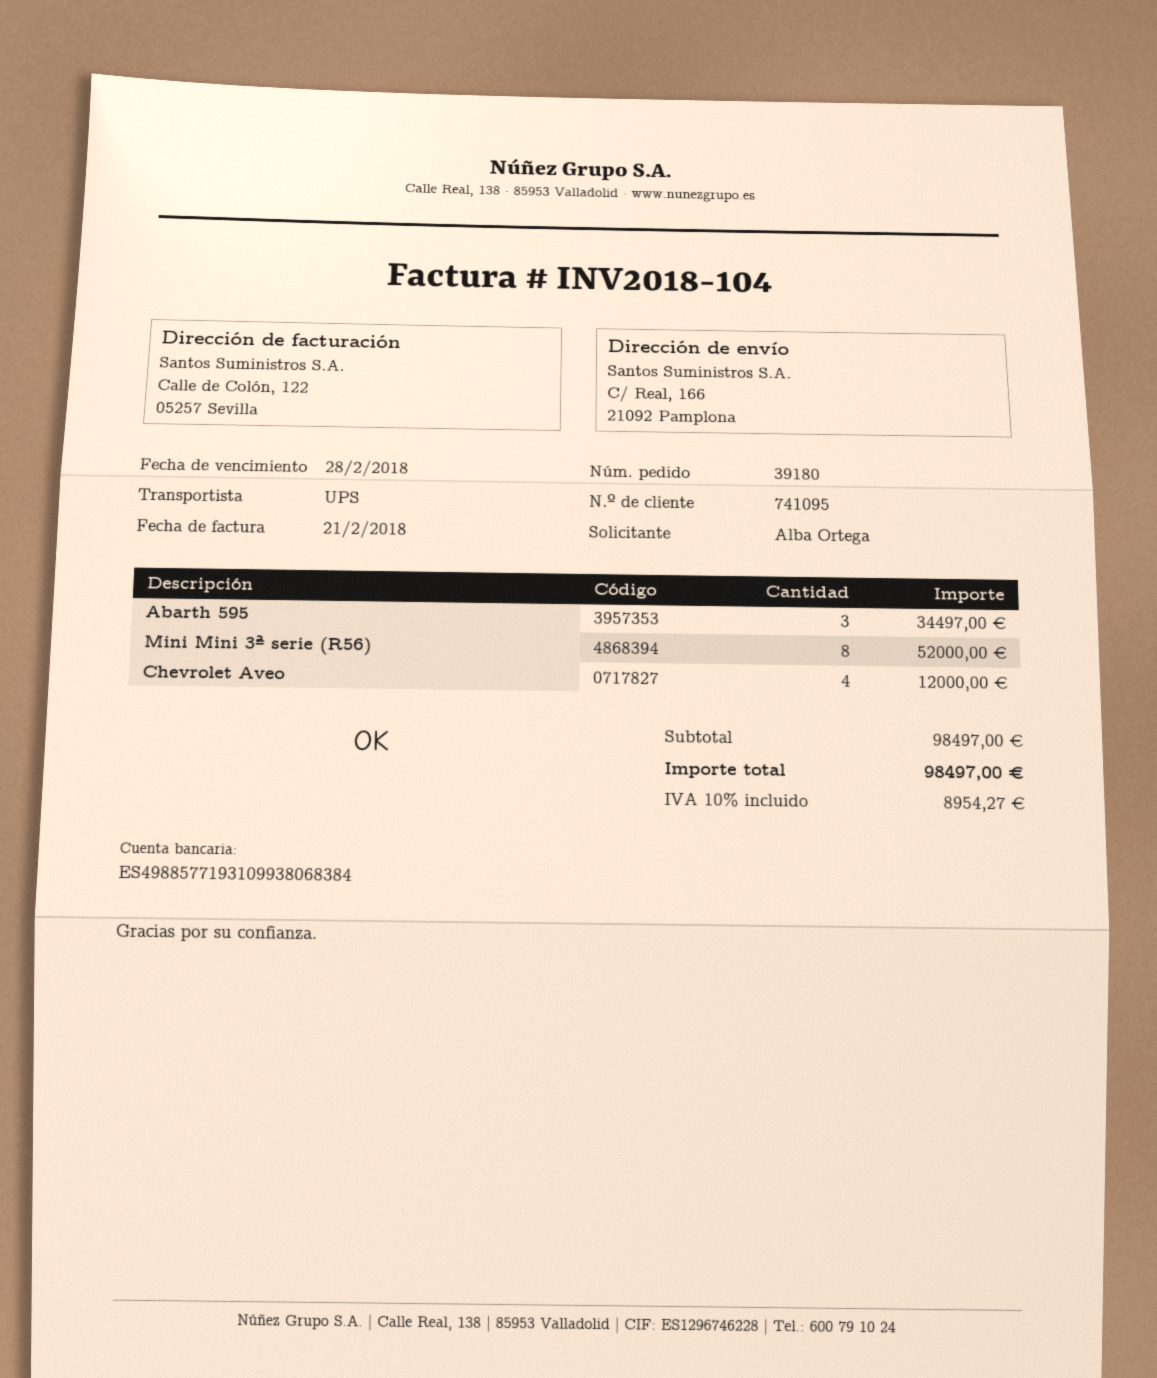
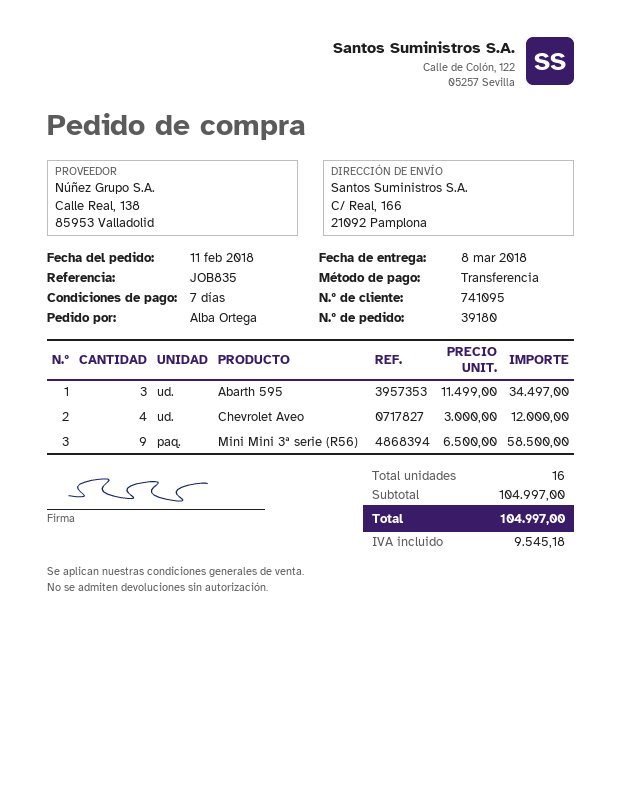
Mini Mini 3ª serie (R56): 8 for 52000.00 -> 9 for 58500.00
subtotal: 98497.00 -> 104997.00
tax: 8954.27 -> 9545.18
total: 98497.00 -> 104997.00

